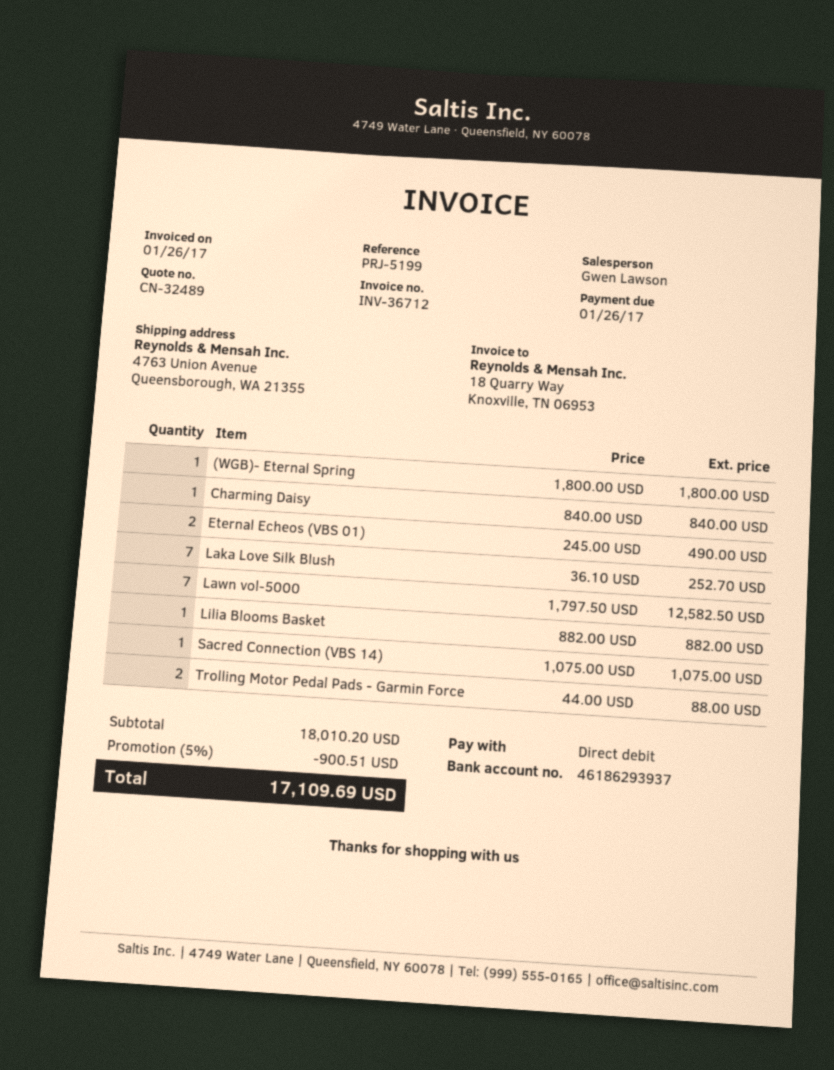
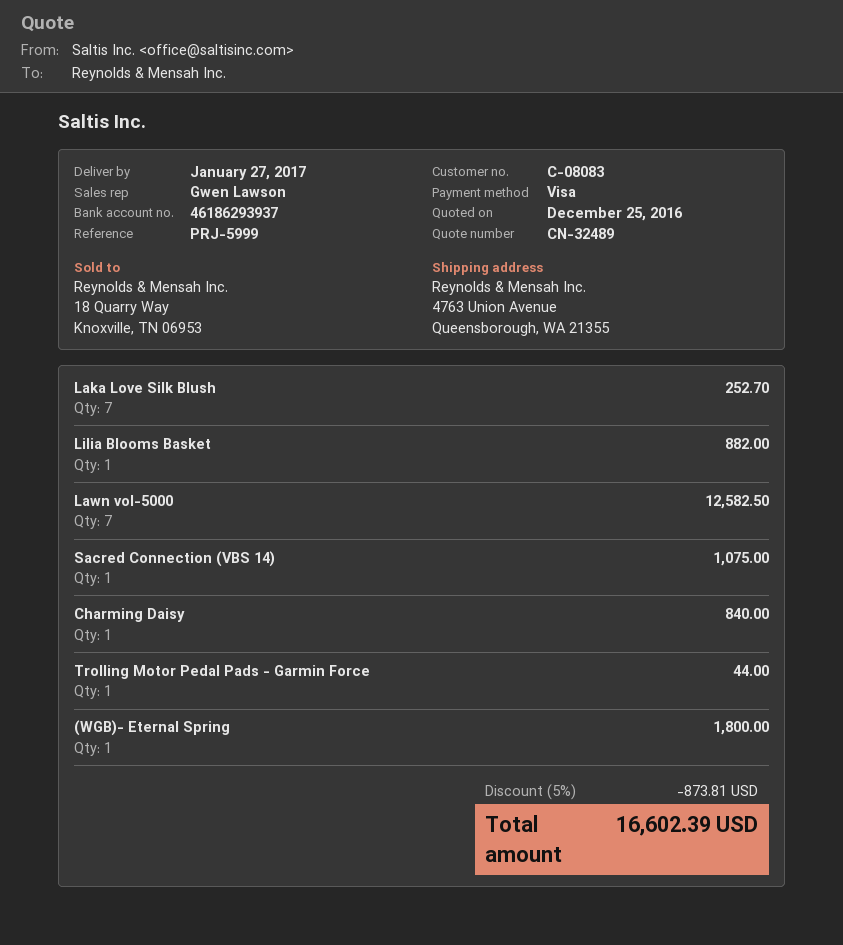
reference: PRJ-5199 -> PRJ-5999
payment method: direct debit -> Visa
Eternal Echeos (VBS 01): 2 for 490.00 -> none
Trolling Motor Pedal Pads - Garmin Force: 2 for 88.00 -> 1 for 44.00
discount: 5% = 900.51 -> 5% = 873.81
total: 17109.69 -> 16602.39

